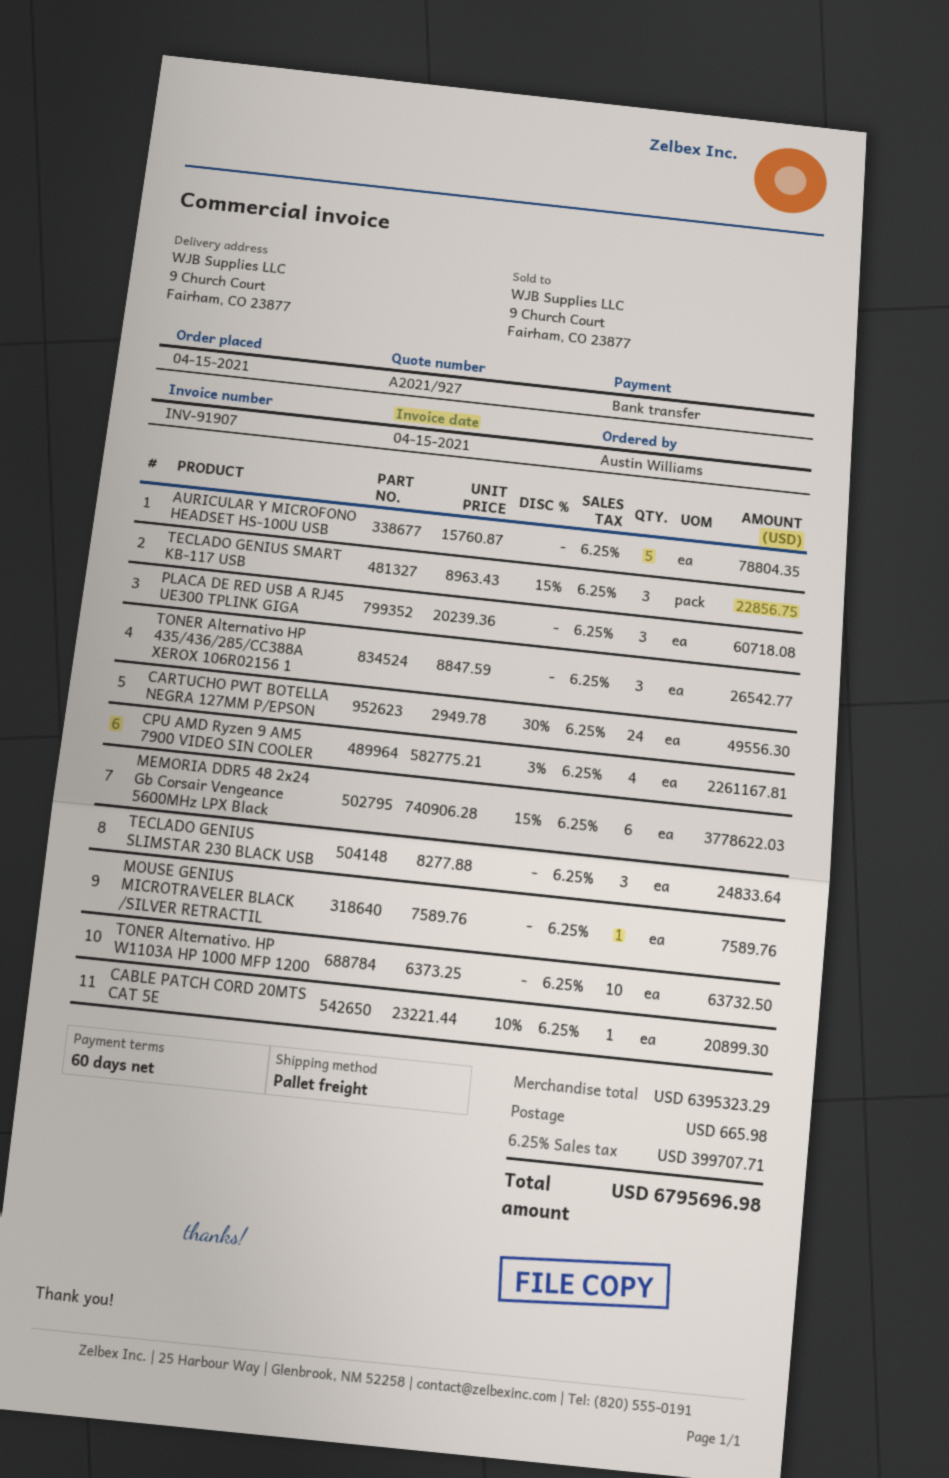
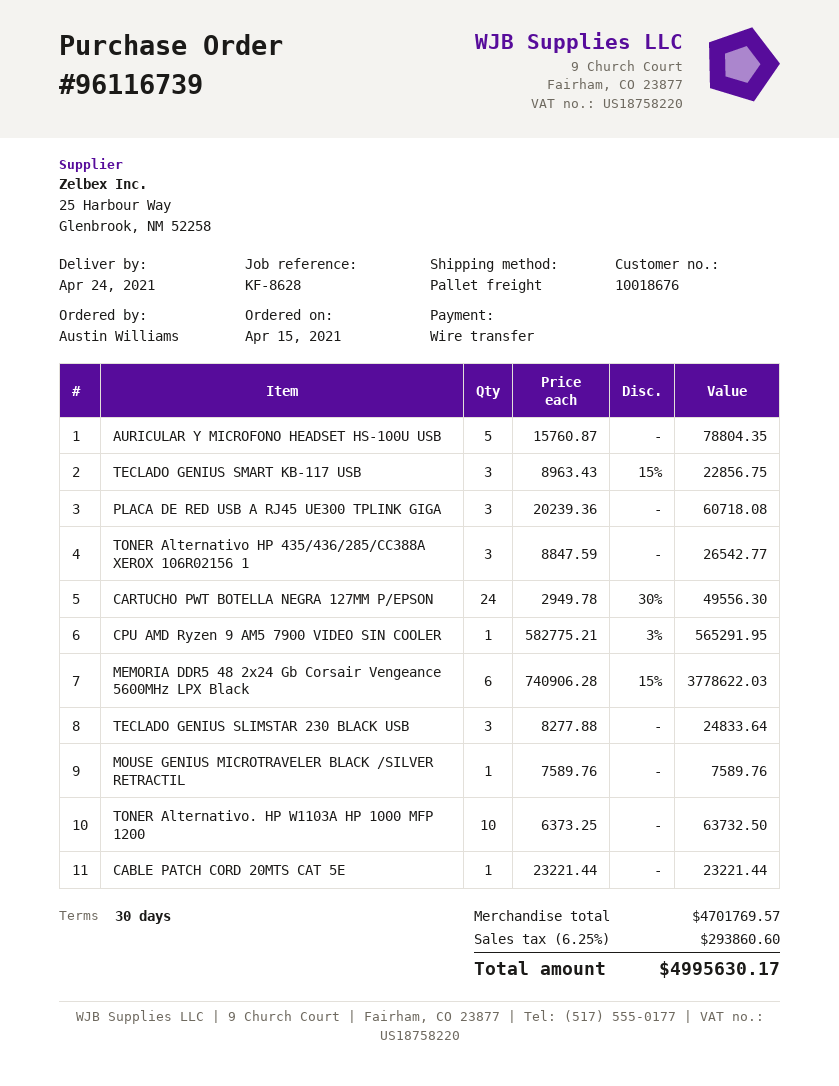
payment terms: 60 days -> 30 days
CPU AMD Ryzen 9 AM5 7900 VIDEO SIN COOLER: 4 x 582775.21 - 3% = 2261167.81 -> 1 x 582775.21 - 3% = 565291.95
CABLE PATCH CORD 20MTS CAT 5E: 1 x 23221.44 - 10% = 20899.30 -> 1 x 23221.44 = 23221.44
subtotal: 6395323.29 -> 4701769.57
shipping: 665.98 -> none
tax: 6.25% = 399707.71 -> 6.25% = 293860.60
total: 6795696.98 -> 4995630.17

